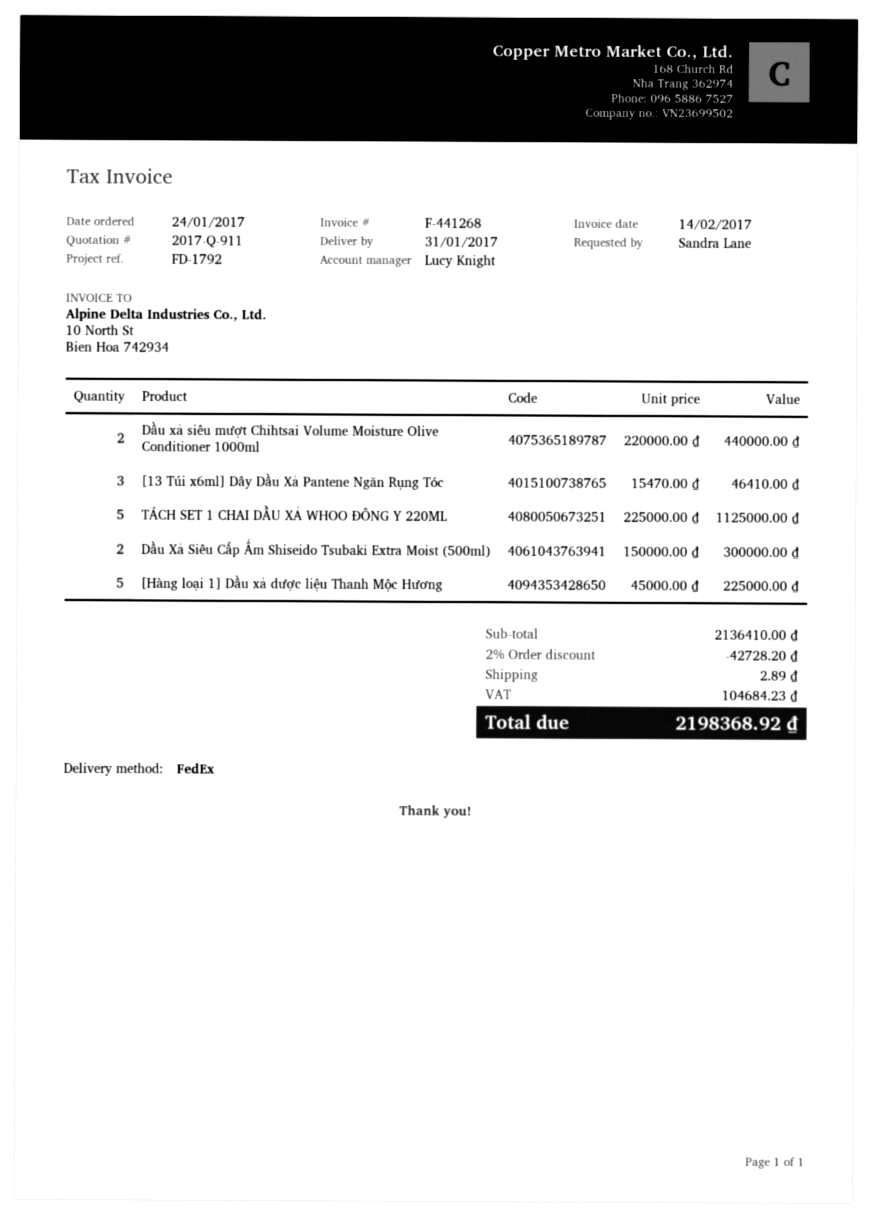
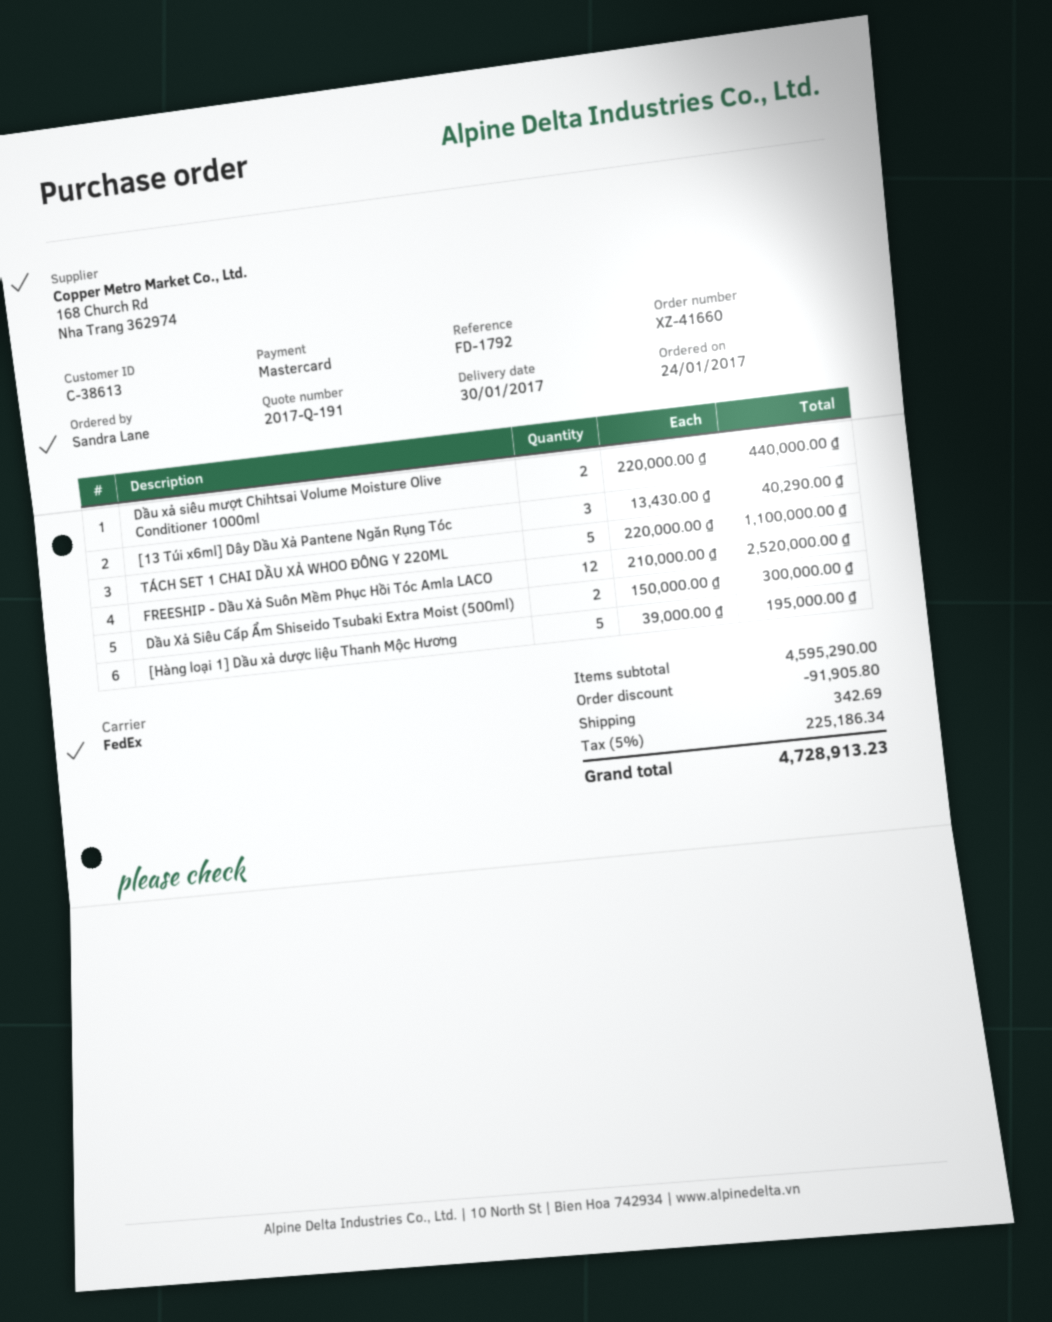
quote number: 2017-Q-911 -> 2017-Q-191
delivery date: 2017-01-31 -> 2017-01-30
[13 Túi x6ml] Dây Dầu Xả Pantene Ngăn Rụng Tóc: 3 x 15470.00 = 46410.00 -> 3 x 13430.00 = 40290.00
TÁCH SET 1 CHAI DẦU XẢ WHOO ĐÔNG Y 220ML: 5 x 225000.00 = 1125000.00 -> 5 x 220000.00 = 1100000.00
[Hàng loại 1] Dầu xả dược liệu Thanh Mộc Hương: 5 x 45000.00 = 225000.00 -> 5 x 39000.00 = 195000.00
FREESHIP - Dầu Xả Suôn Mềm Phục Hồi Tóc Amla LACO: none -> 12 x 210000.00 = 2520000.00
subtotal: 2136410.00 -> 4595290.00
discount: 42728.20 -> 91905.80
shipping: 2.89 -> 342.69
tax: 104684.23 -> 225186.34
total: 2198368.92 -> 4728913.23

